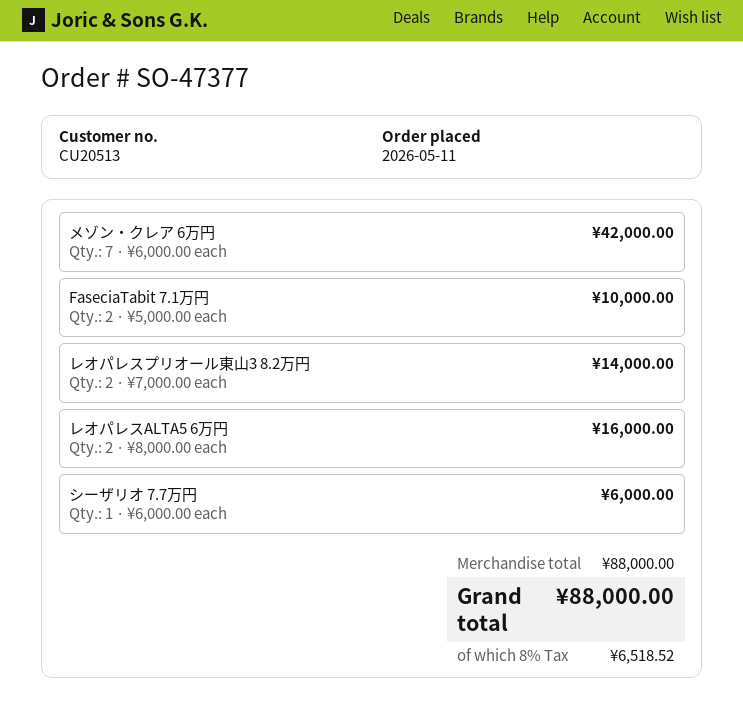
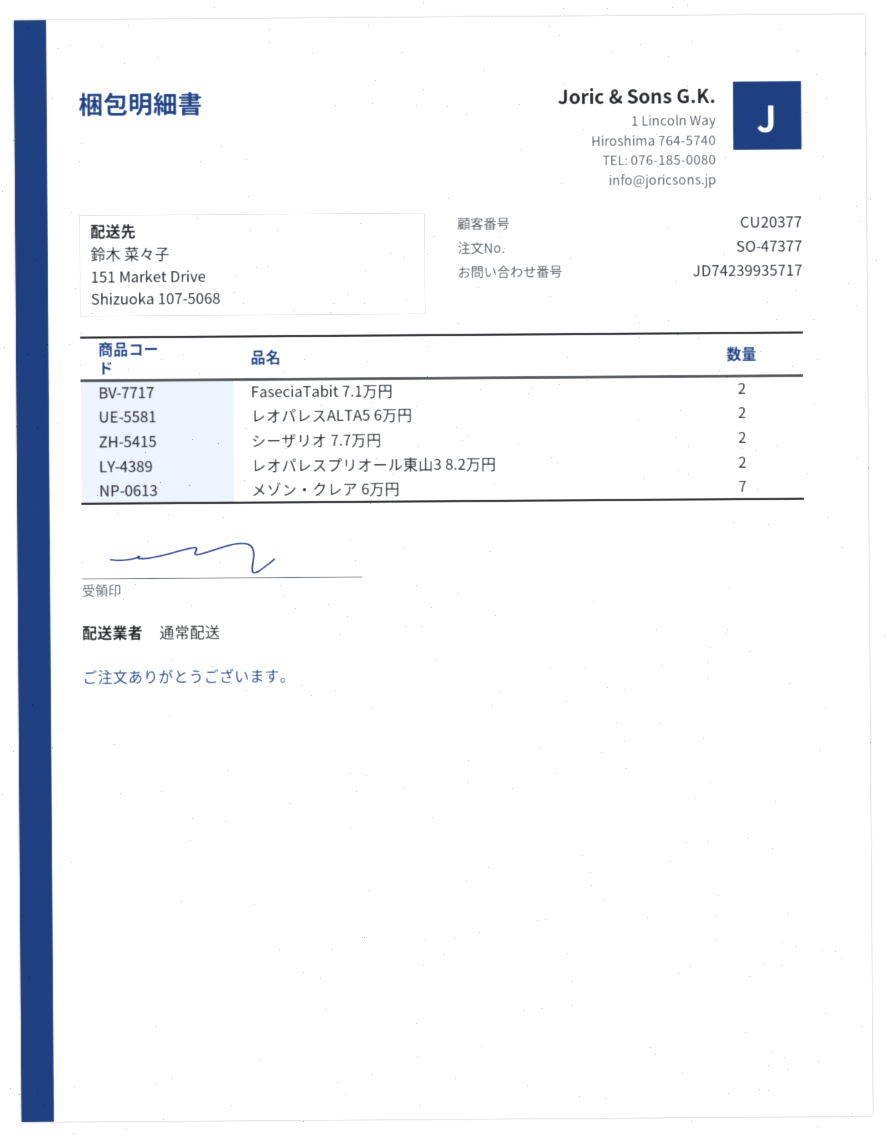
customer number: CU20513 -> CU20377
シーザリオ 7.7万円: 1 -> 2

